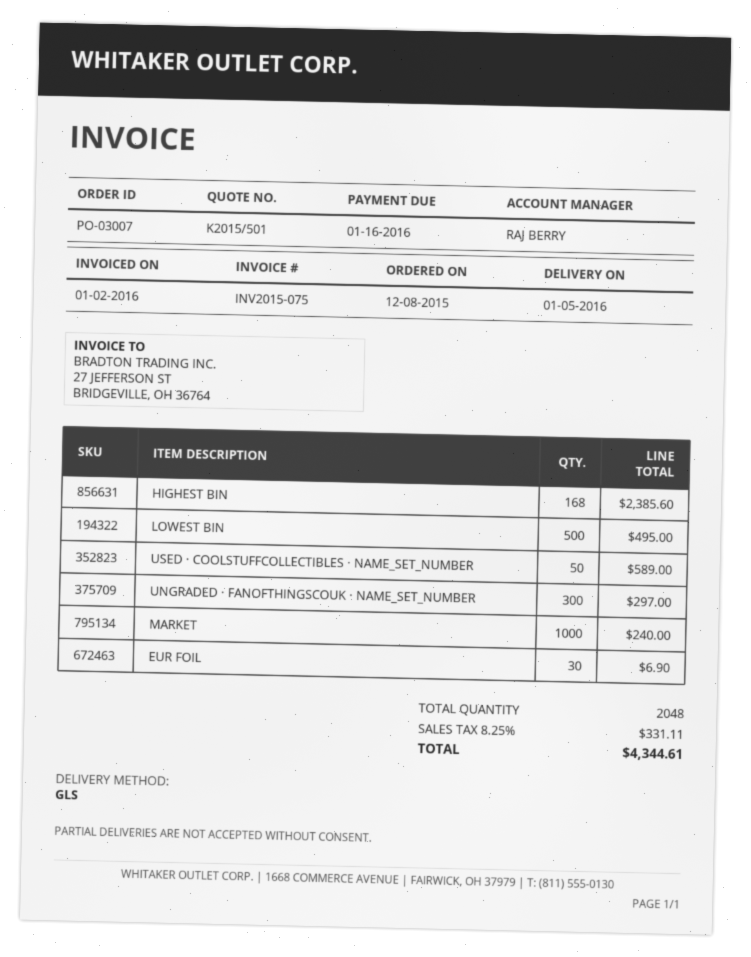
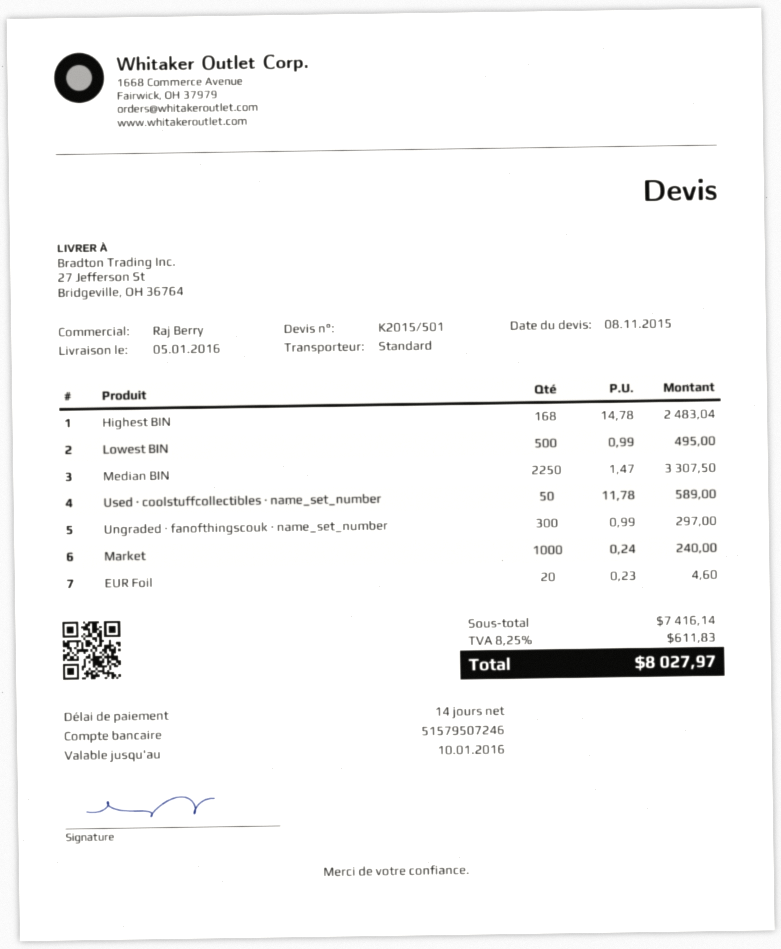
shipping method: GLS -> standard
HIGHEST BIN: 168 for 2385.60 -> 168 for 2483.04
EUR FOIL: 30 for 6.90 -> 20 for 4.60
Median BIN: none -> 2250 for 3307.50
tax: 8.25% = 331.11 -> 8.25% = 611.83
total: 4344.61 -> 8027.97

